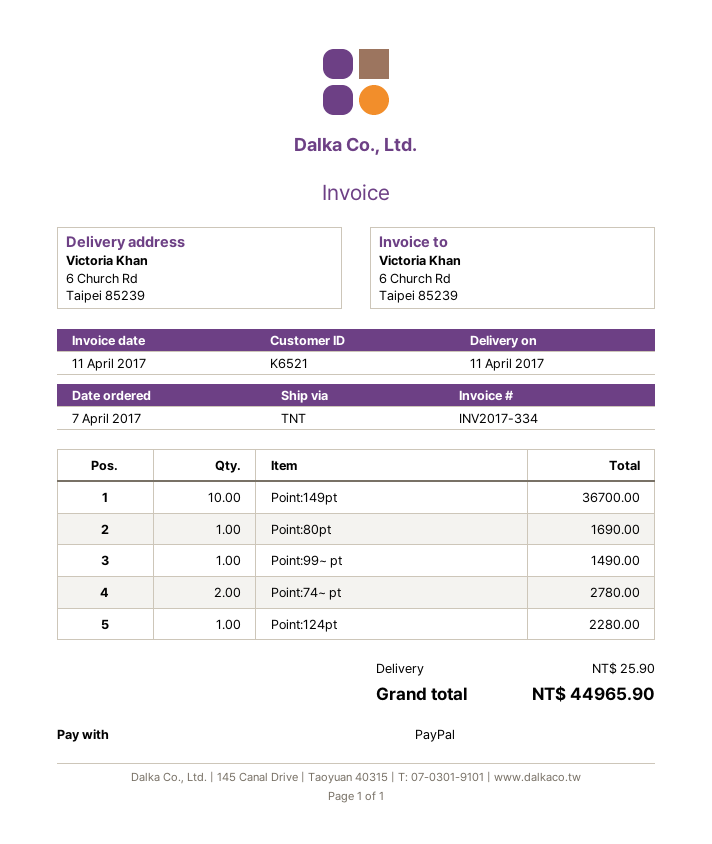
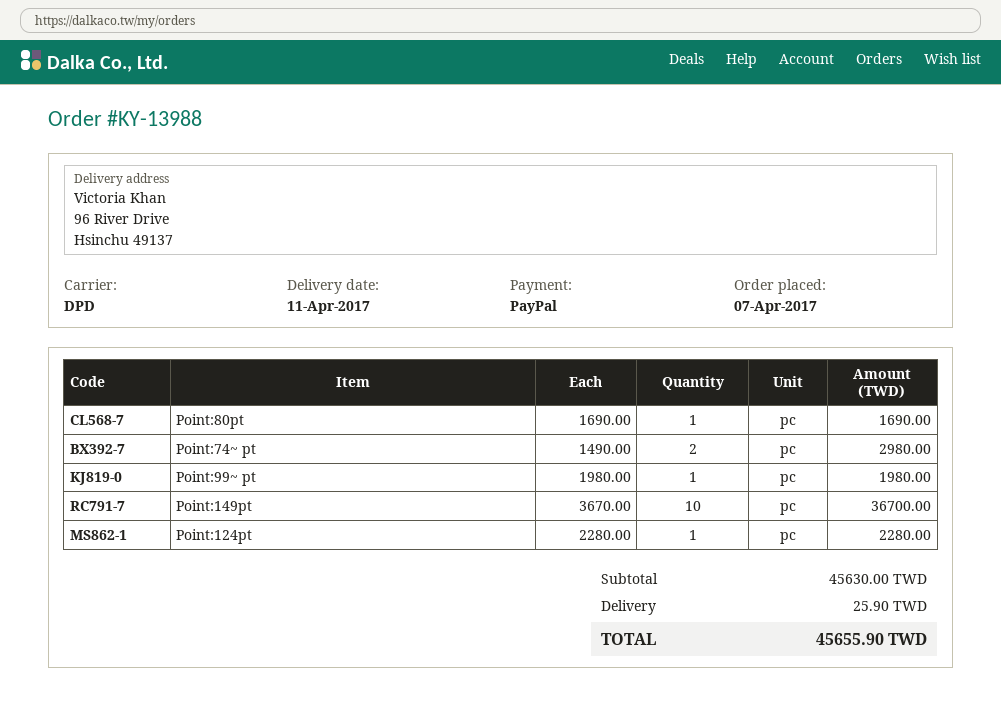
shipping method: TNT -> DPD
ship to: 6 Church Rd, Taipei 85239 -> 96 River Drive, Hsinchu 49137
Point:99~ pt: 1 for 1490.00 -> 1 for 1980.00
Point:74~ pt: 2 for 2780.00 -> 2 for 2980.00
total: 44965.90 -> 45655.90

